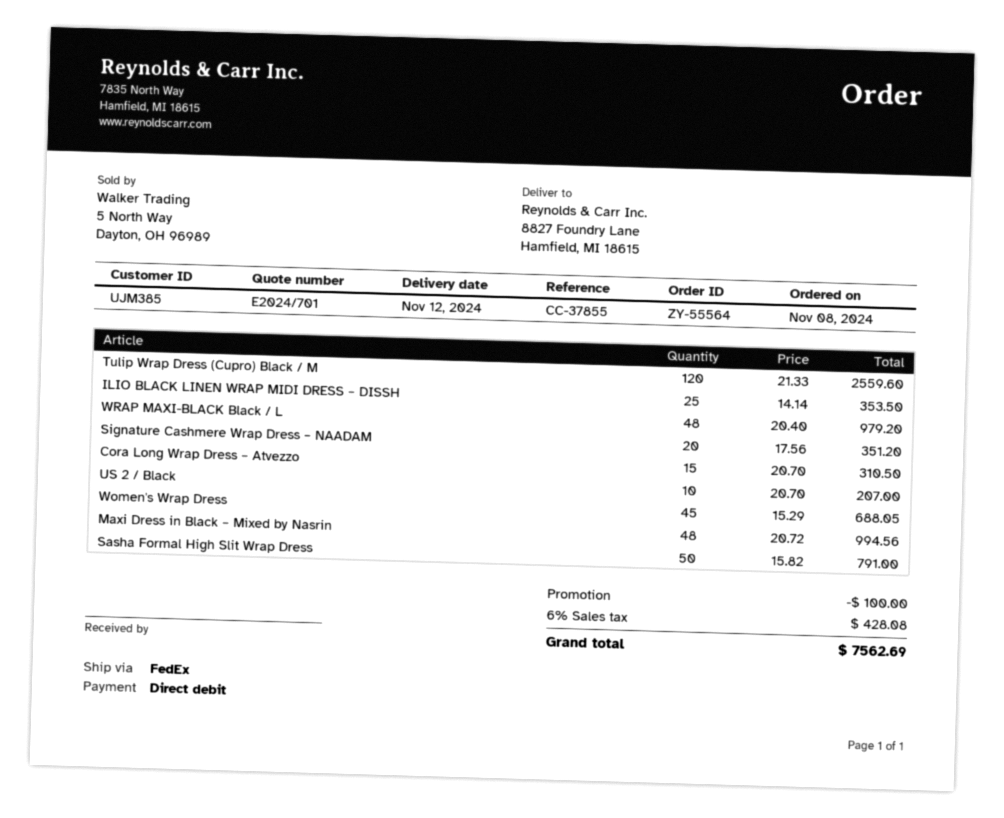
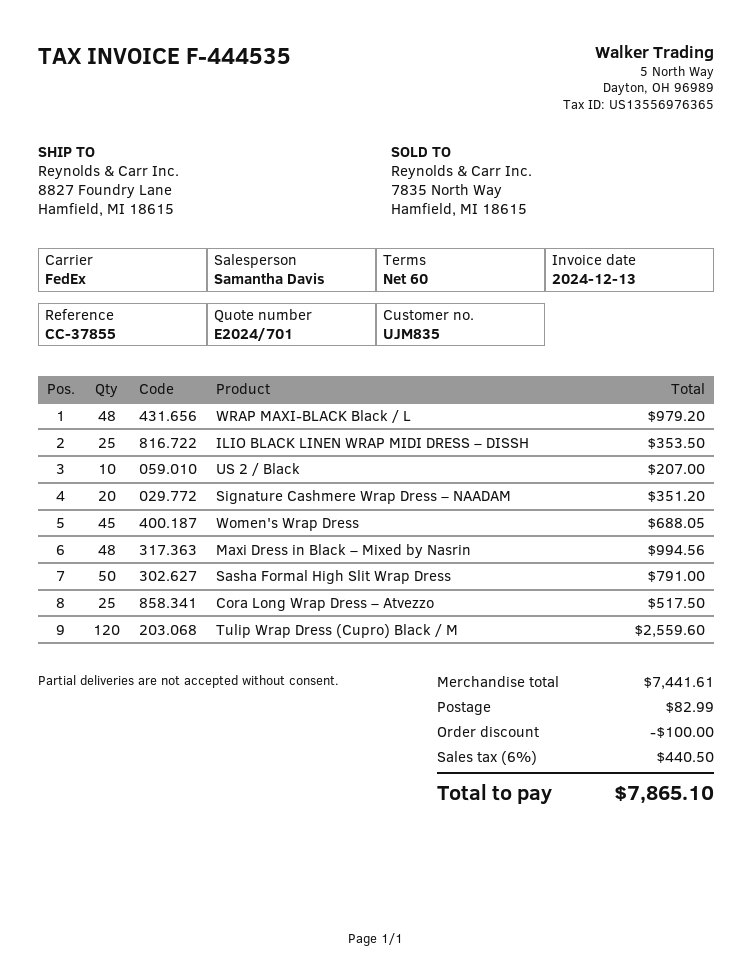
customer number: UJM385 -> UJM835
Cora Long Wrap Dress – Atvezzo: 15 for 310.50 -> 25 for 517.50
shipping: none -> 82.99
tax: 6% = 428.08 -> 6% = 440.50
total: 7562.69 -> 7865.10

